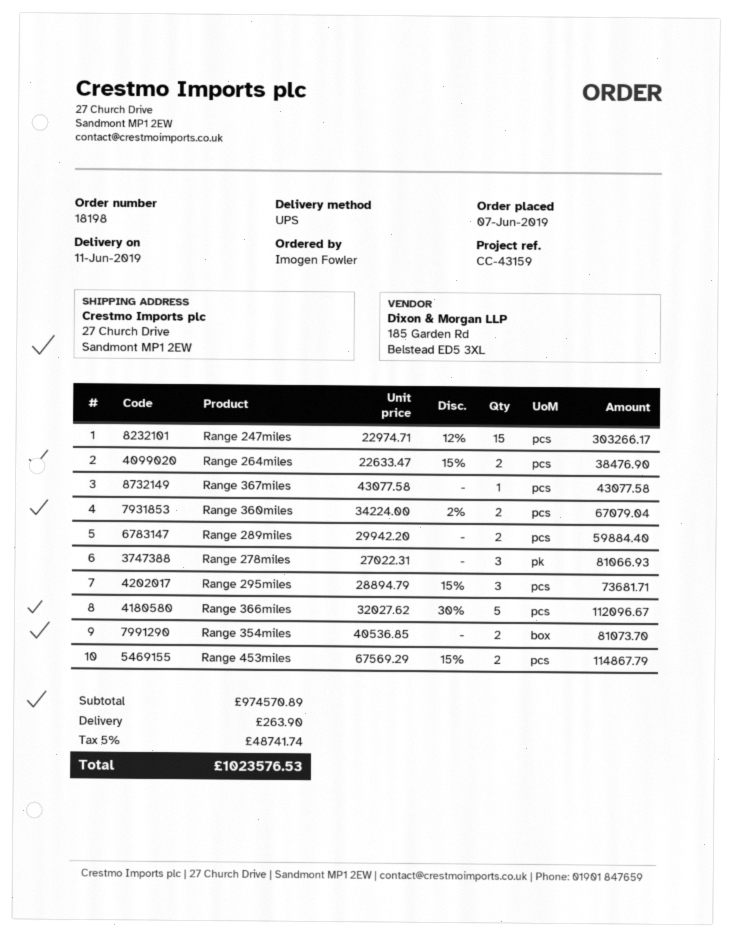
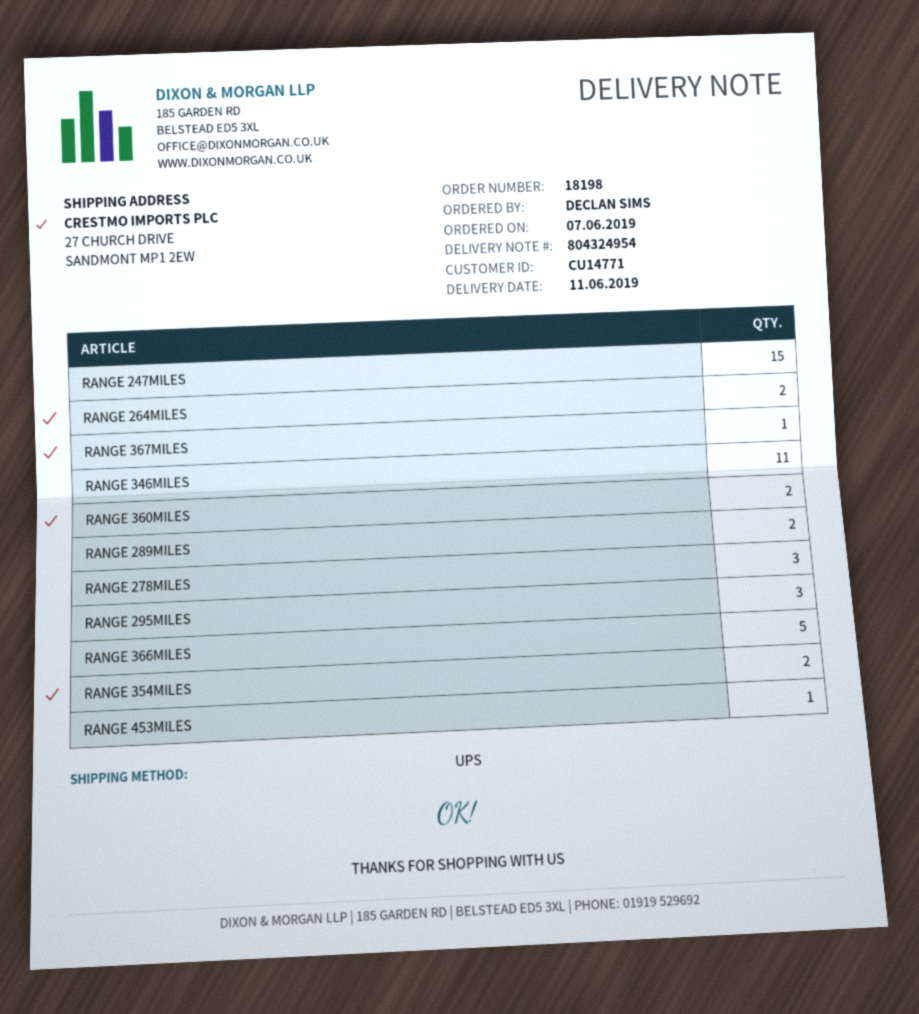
ordered by: Imogen Fowler -> DECLAN SIMS
Range 453miles: 2 -> 1
RANGE 346MILES: none -> 11

